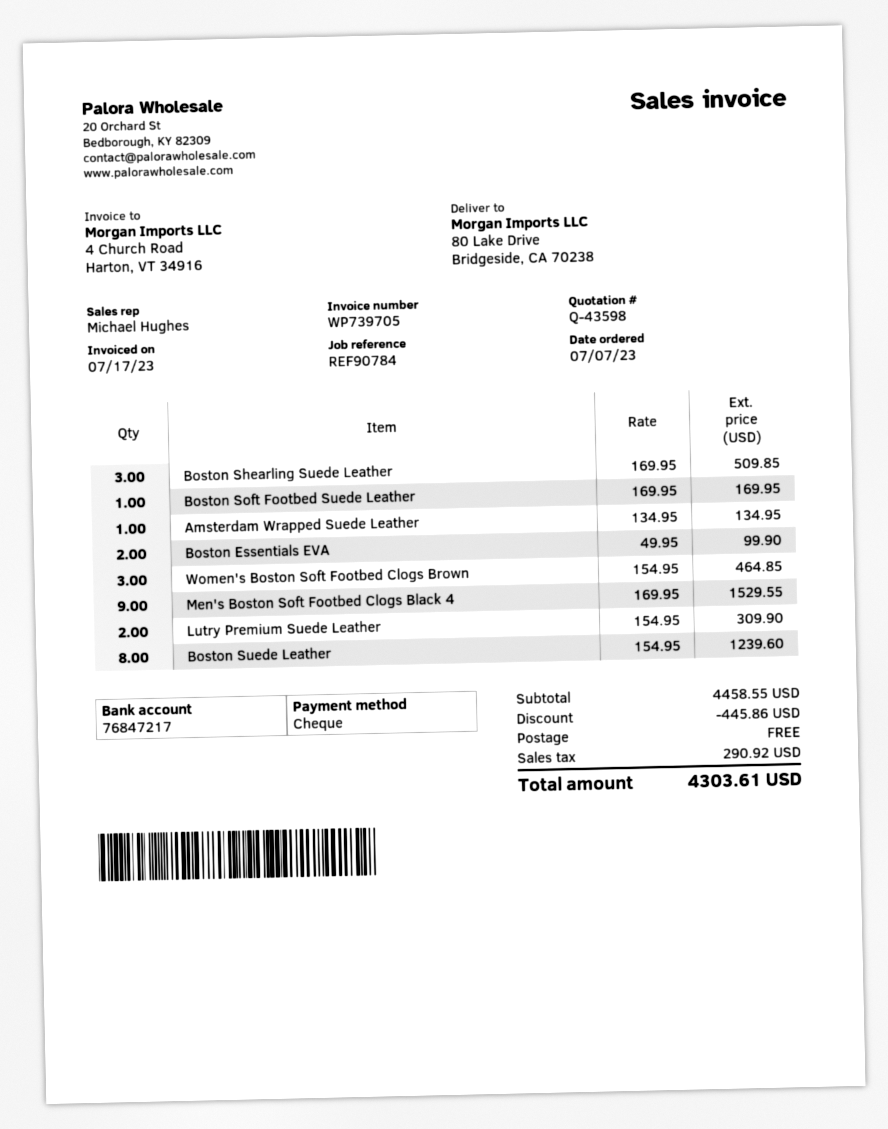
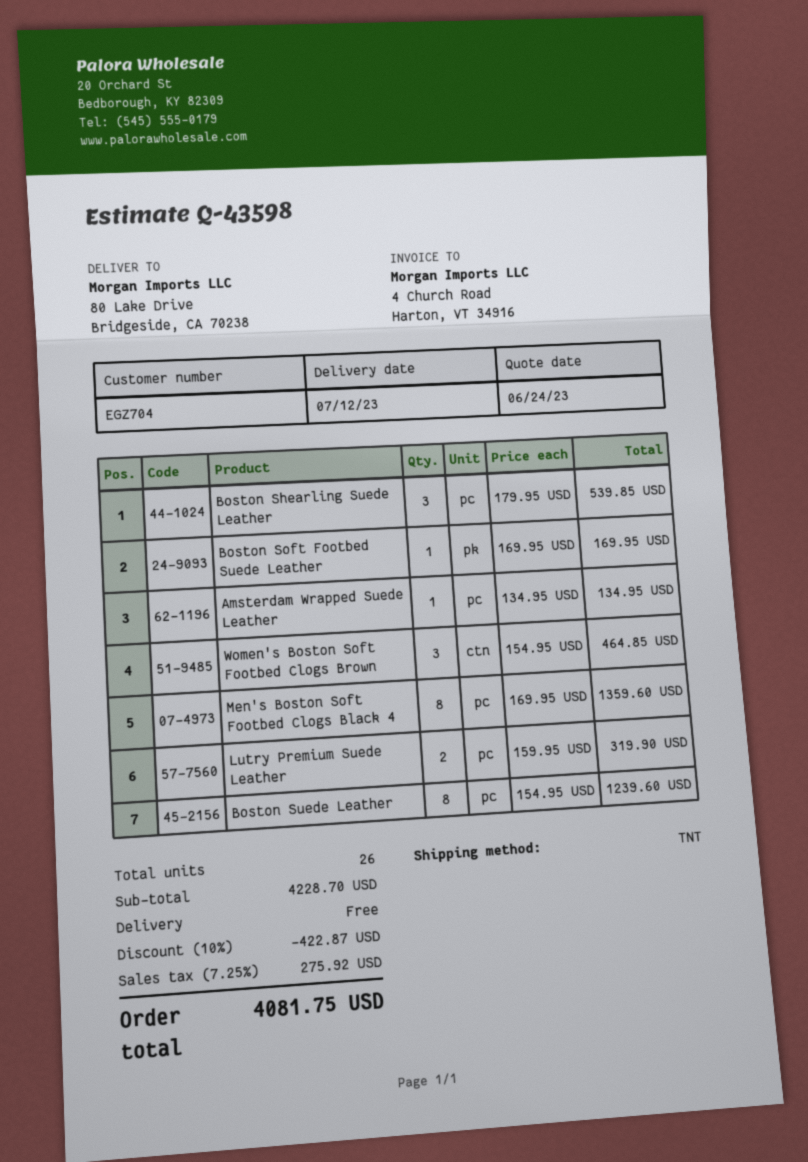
Boston Shearling Suede Leather: 3 x 169.95 = 509.85 -> 3 x 179.95 = 539.85
Boston Essentials EVA: 2 x 49.95 = 99.90 -> none
Men's Boston Soft Footbed Clogs Black 4: 9 x 169.95 = 1529.55 -> 8 x 169.95 = 1359.60
Lutry Premium Suede Leather: 2 x 154.95 = 309.90 -> 2 x 159.95 = 319.90
subtotal: 4458.55 -> 4228.70
discount: 445.86 -> 422.87
tax: 290.92 -> 275.92
total: 4303.61 -> 4081.75

